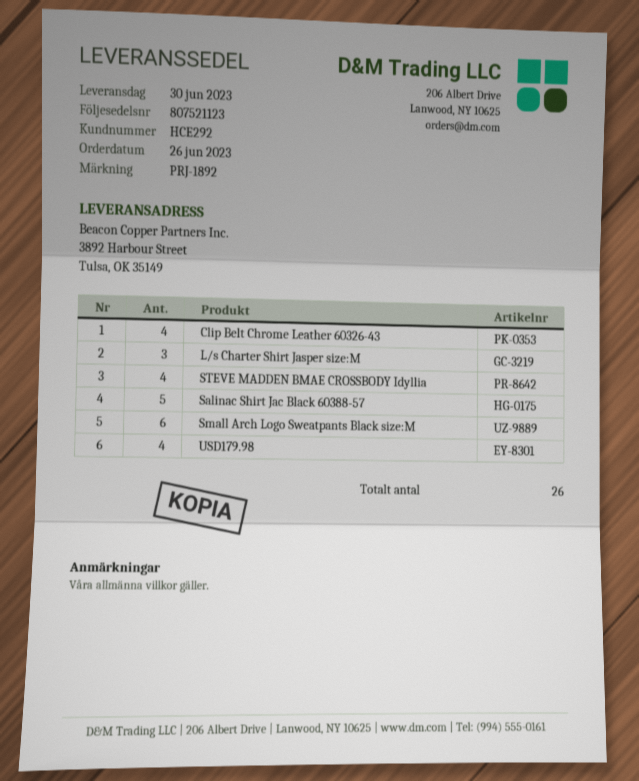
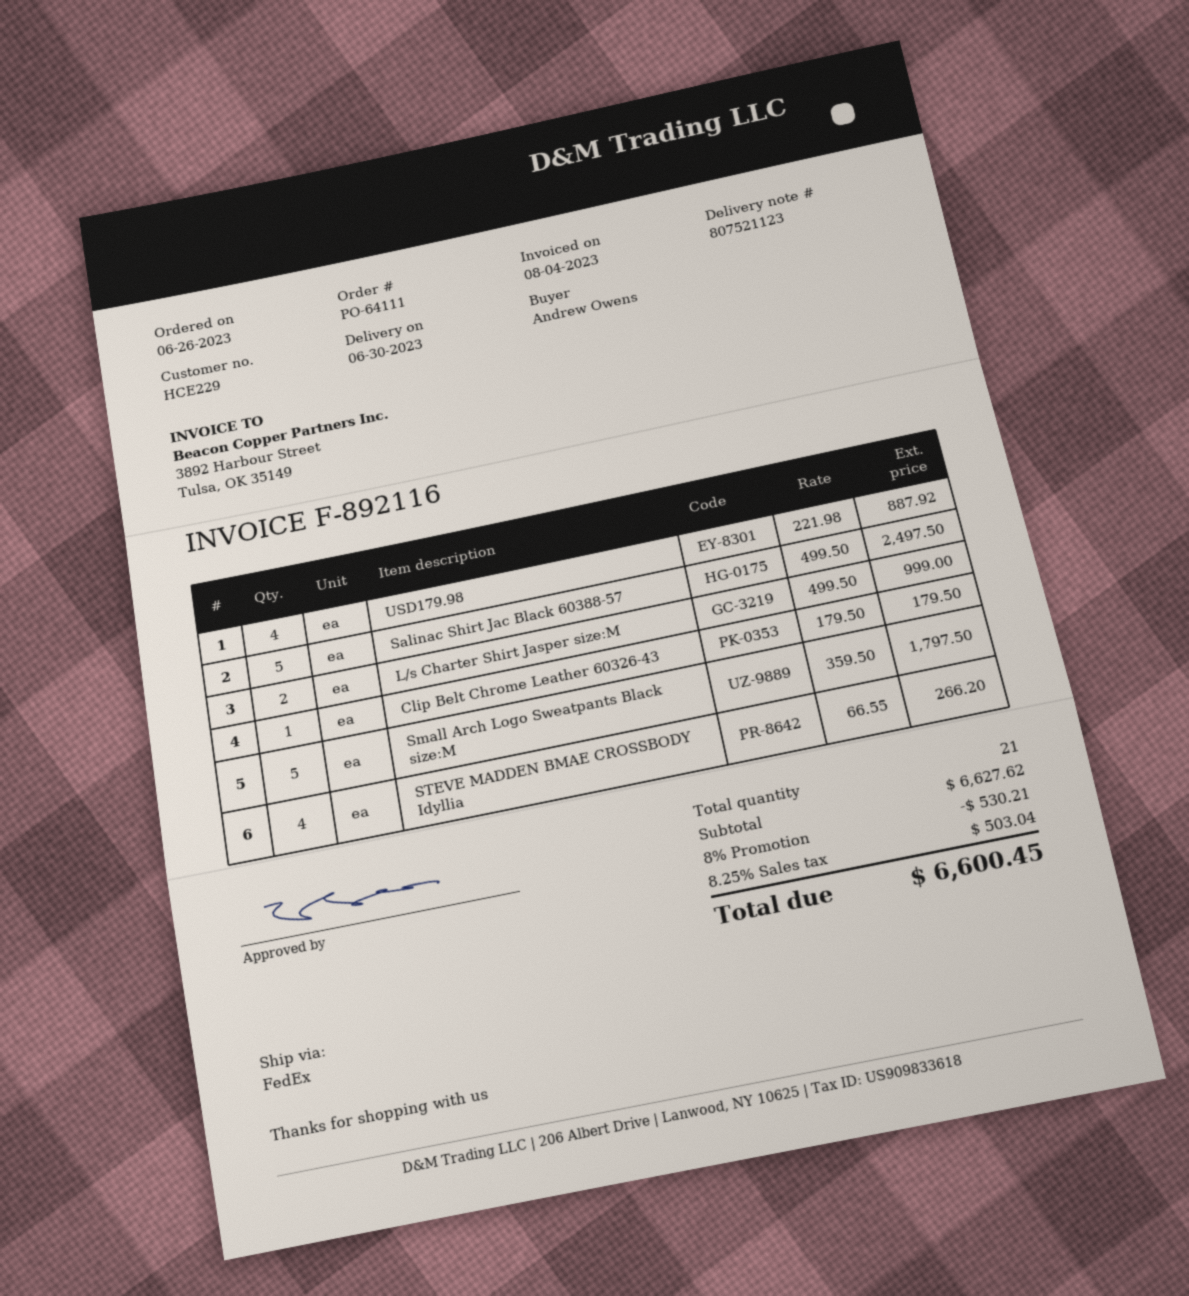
customer number: HCE292 -> HCE229
Clip Belt Chrome Leather 60326-43: 4 -> 1
L/s Charter Shirt Jasper size:M: 3 -> 2
Small Arch Logo Sweatpants Black size:M: 6 -> 5
total quantity: 26 -> 21

